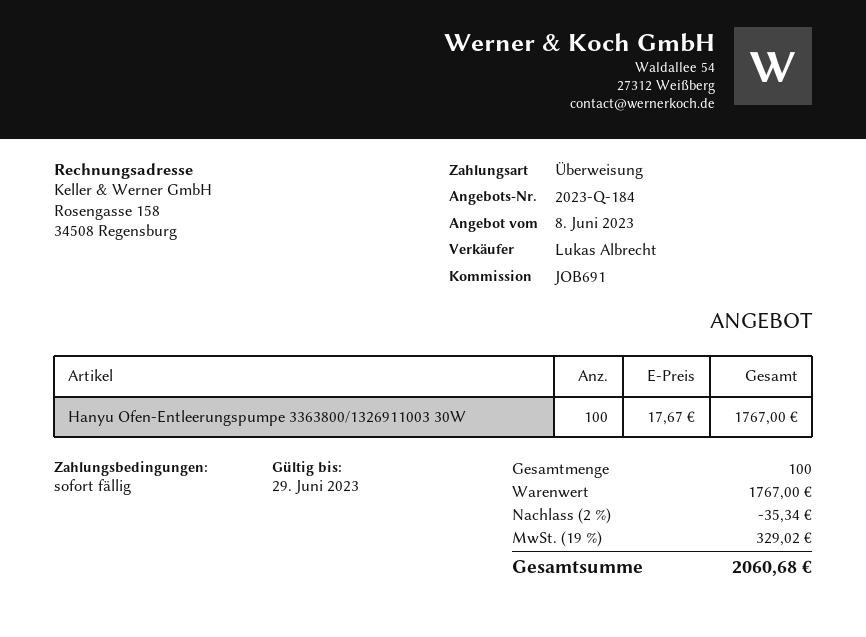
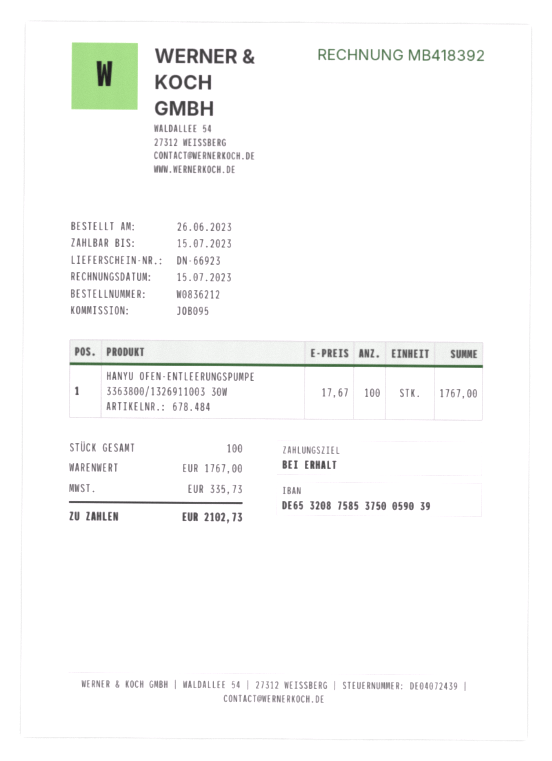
reference: JOB691 -> JOB095
discount: 2% = 35.34 -> none
tax: 329.02 -> 335.73
total: 2060.68 -> 2102.73

